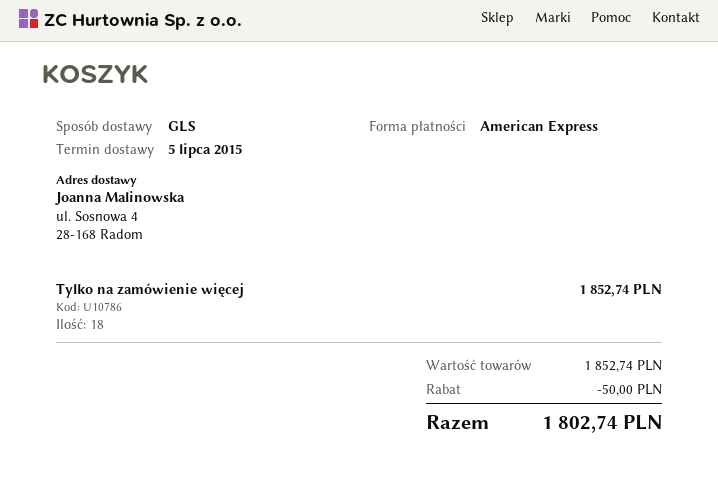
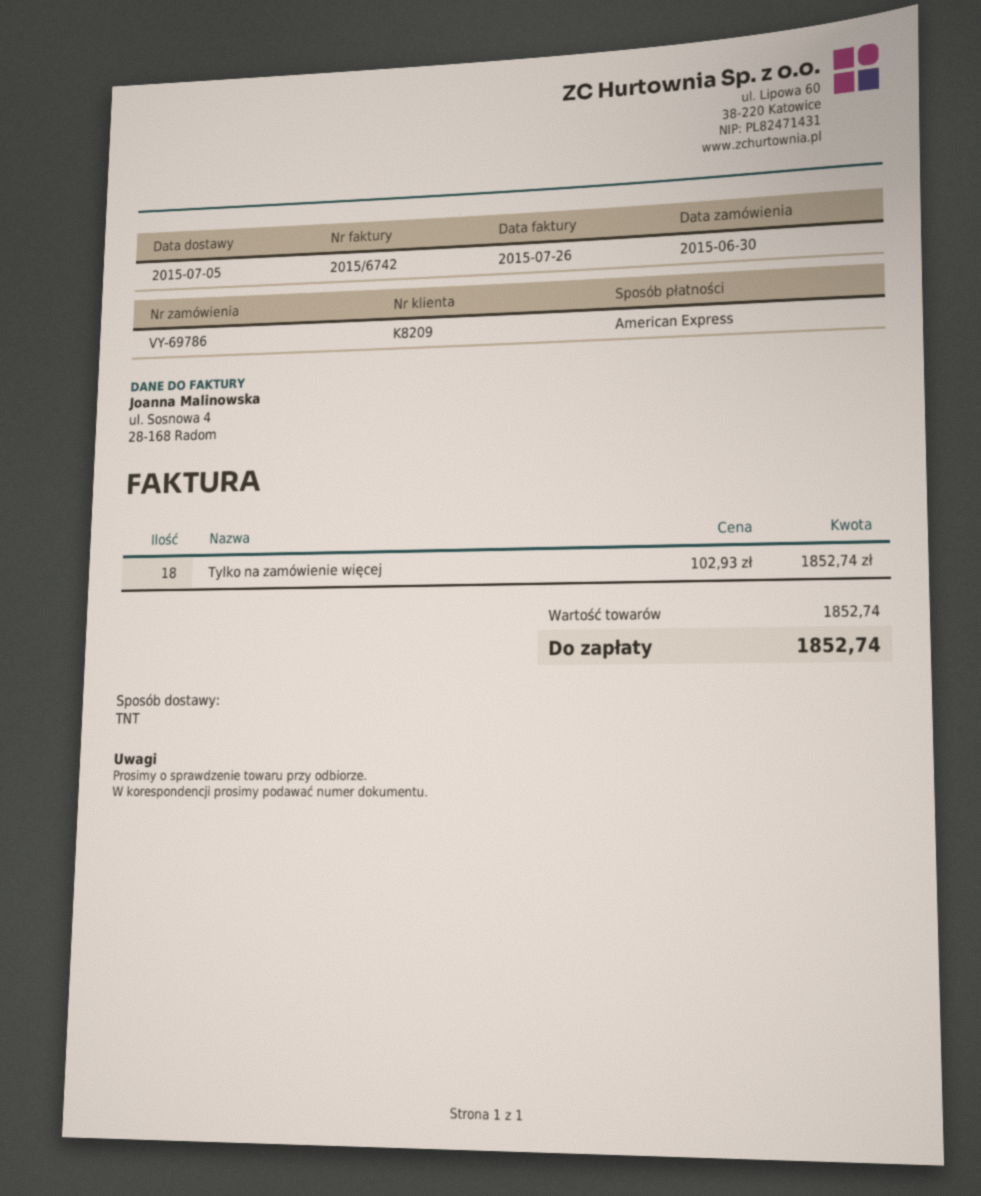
shipping method: GLS -> TNT
discount: 50.00 -> none
total: 1802.74 -> 1852.74

